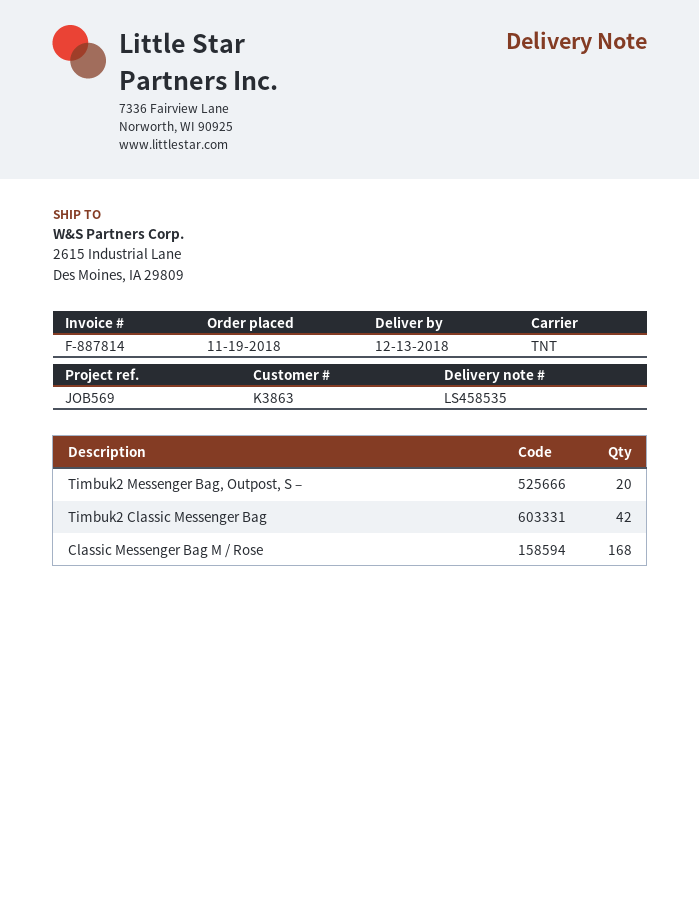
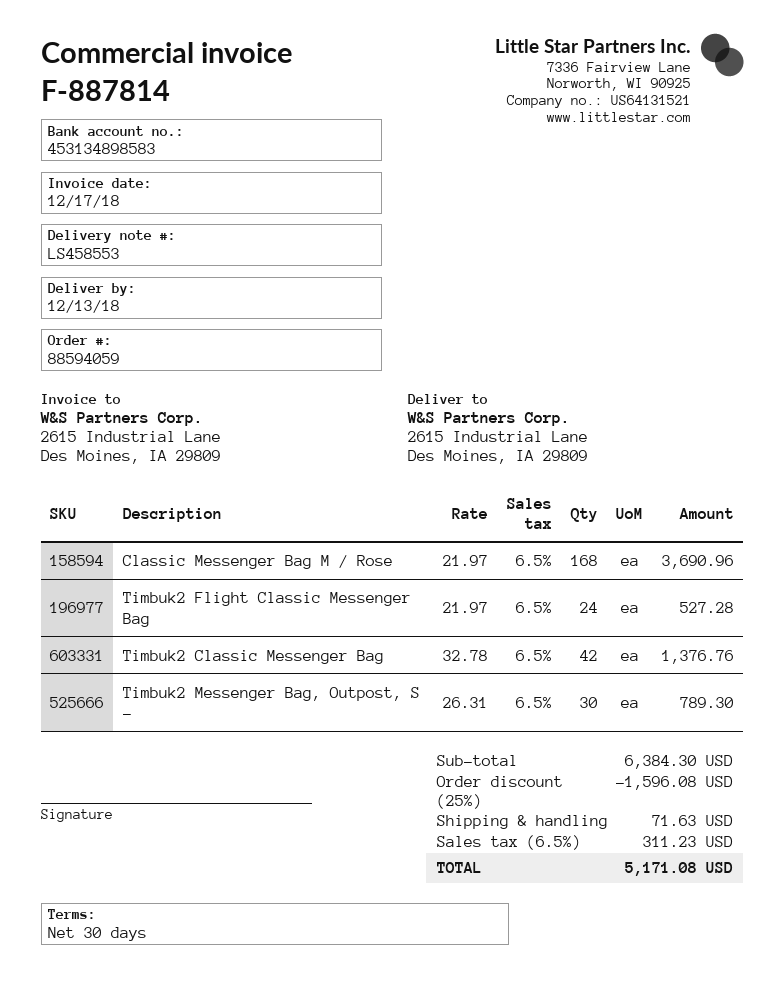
delivery note number: LS458535 -> LS458553
Timbuk2 Messenger Bag, Outpost, S –: 20 -> 30
Timbuk2 Flight Classic Messenger Bag: none -> 24

